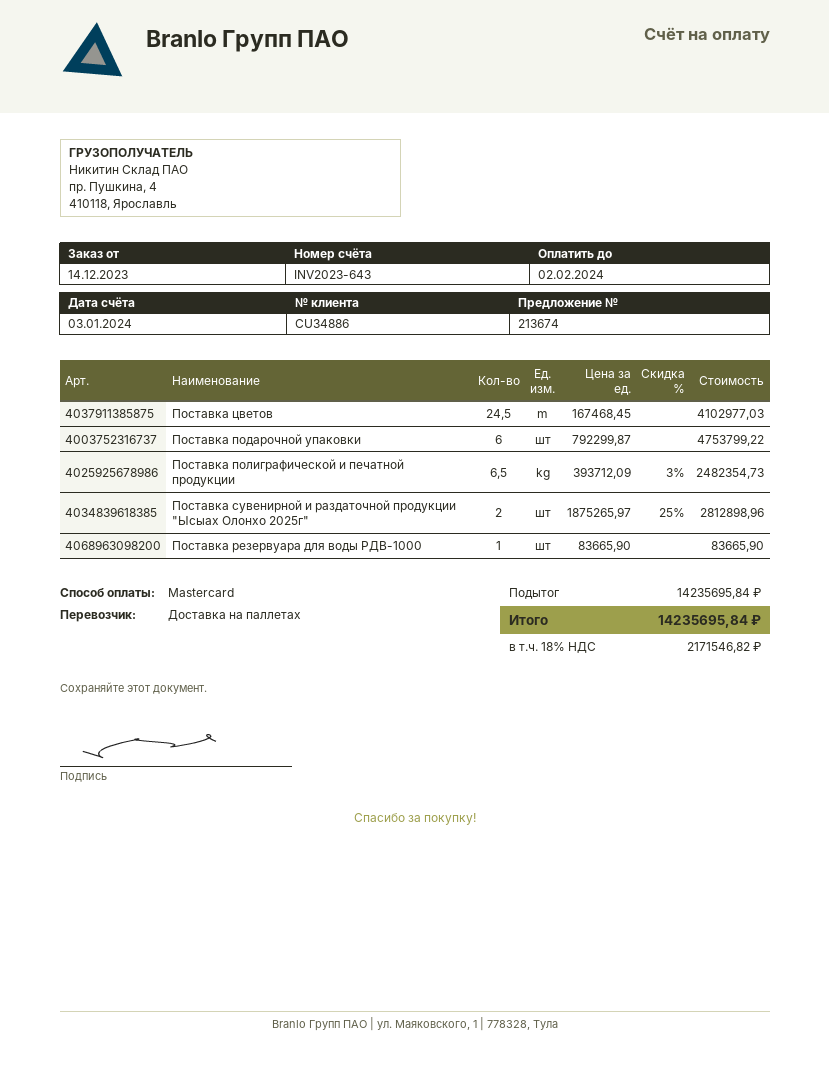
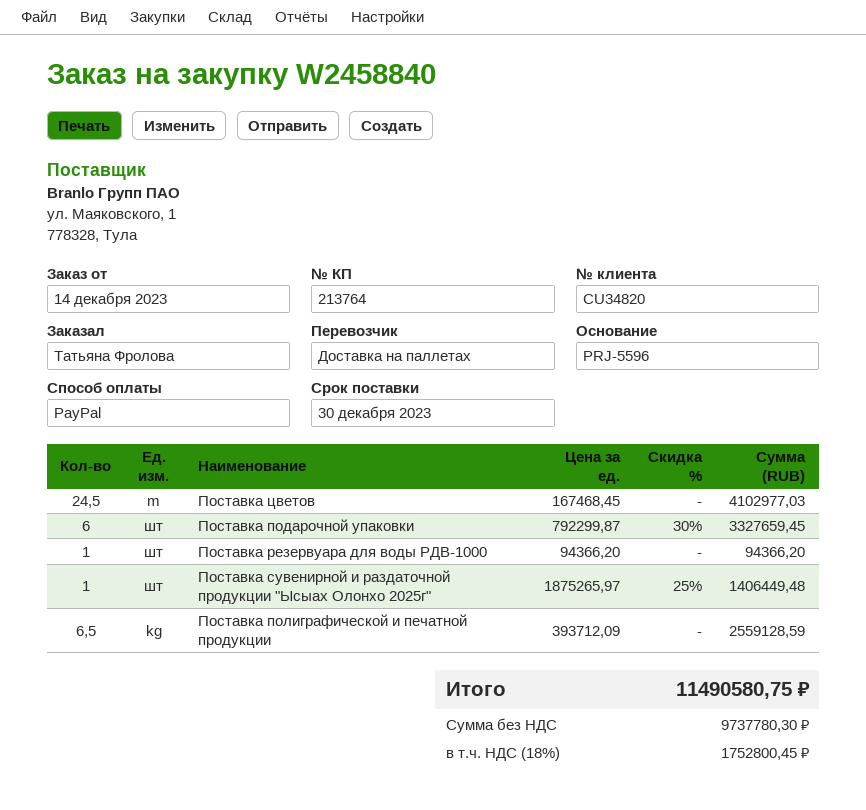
quote number: 213674 -> 213764
customer number: CU34886 -> CU34820
payment method: Mastercard -> PayPal
Поставка подарочной упаковки: 6 x 792299.87 = 4753799.22 -> 6 x 792299.87 - 30% = 3327659.45
Поставка полиграфической и печатной продукции: 6.5 x 393712.09 - 3% = 2482354.73 -> 6.5 x 393712.09 = 2559128.59
Поставка сувенирной и раздаточной продукции "Ысыах Олонхо 2025г": 2 x 1875265.97 - 25% = 2812898.96 -> 1 x 1875265.97 - 25% = 1406449.48
Поставка резервуара для воды РДВ-1000: 1 x 83665.90 = 83665.90 -> 1 x 94366.20 = 94366.20
tax: 18% = 2171546.82 -> 18% = 1752800.45
total: 14235695.84 -> 11490580.75

